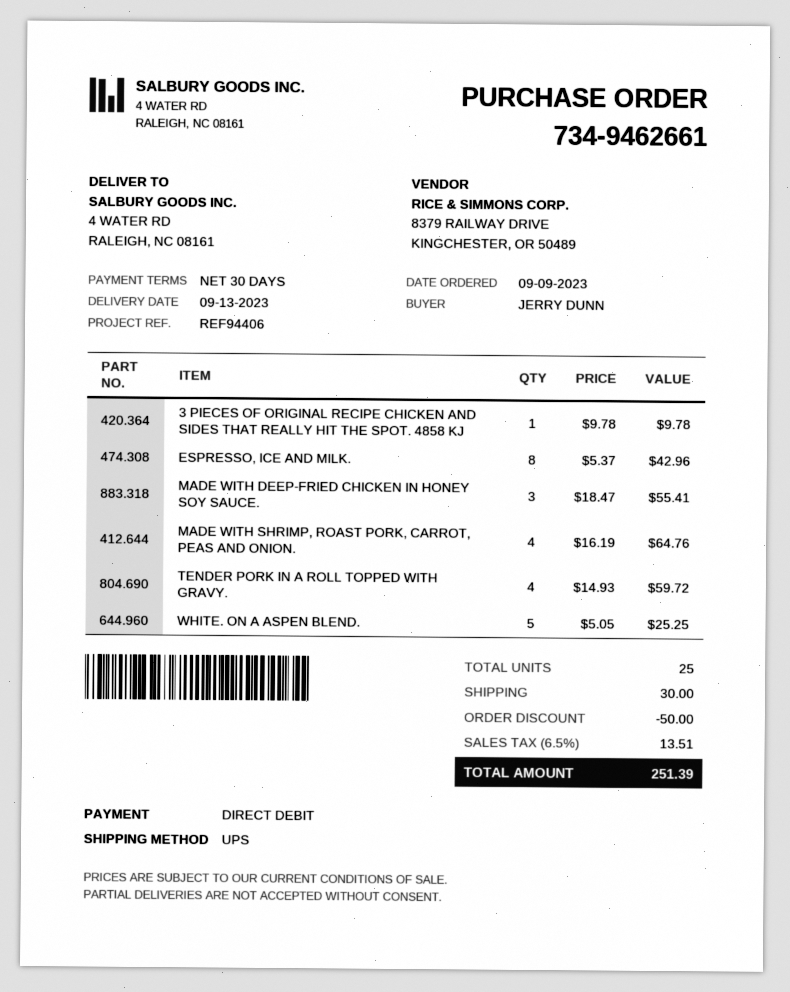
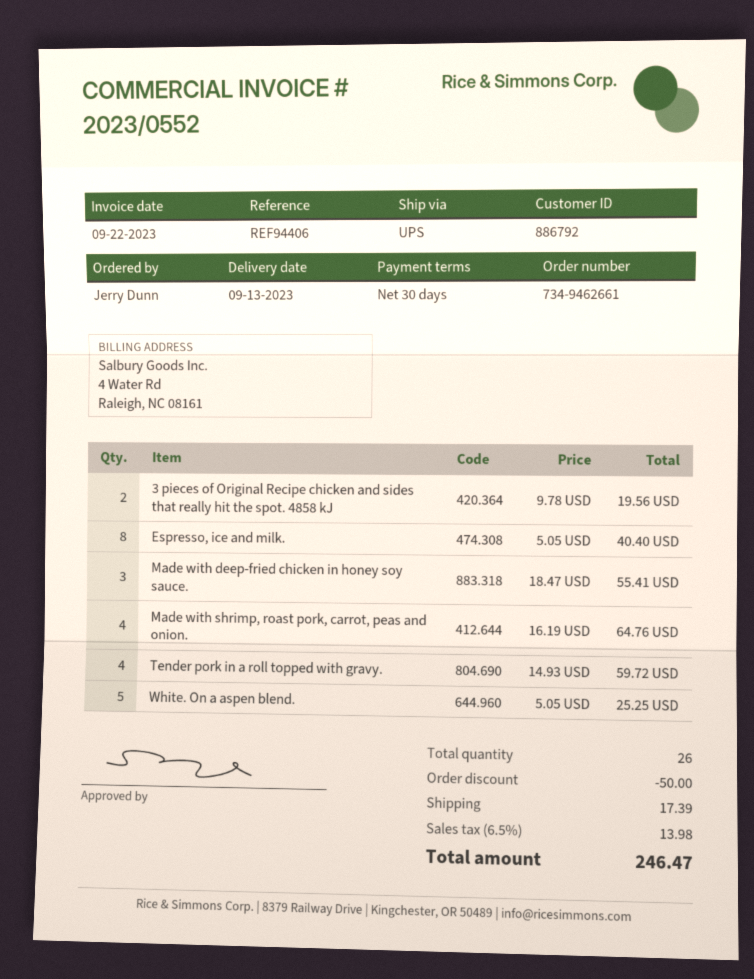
3 PIECES OF ORIGINAL RECIPE CHICKEN AND SIDES THAT REALLY HIT THE SPOT. 4858 KJ: 1 x 9.78 = 9.78 -> 2 x 9.78 = 19.56
ESPRESSO, ICE AND MILK.: 8 x 5.37 = 42.96 -> 8 x 5.05 = 40.40
total quantity: 25 -> 26
shipping: 30.00 -> 17.39
tax: 6.5% = 13.51 -> 6.5% = 13.98
total: 251.39 -> 246.47

